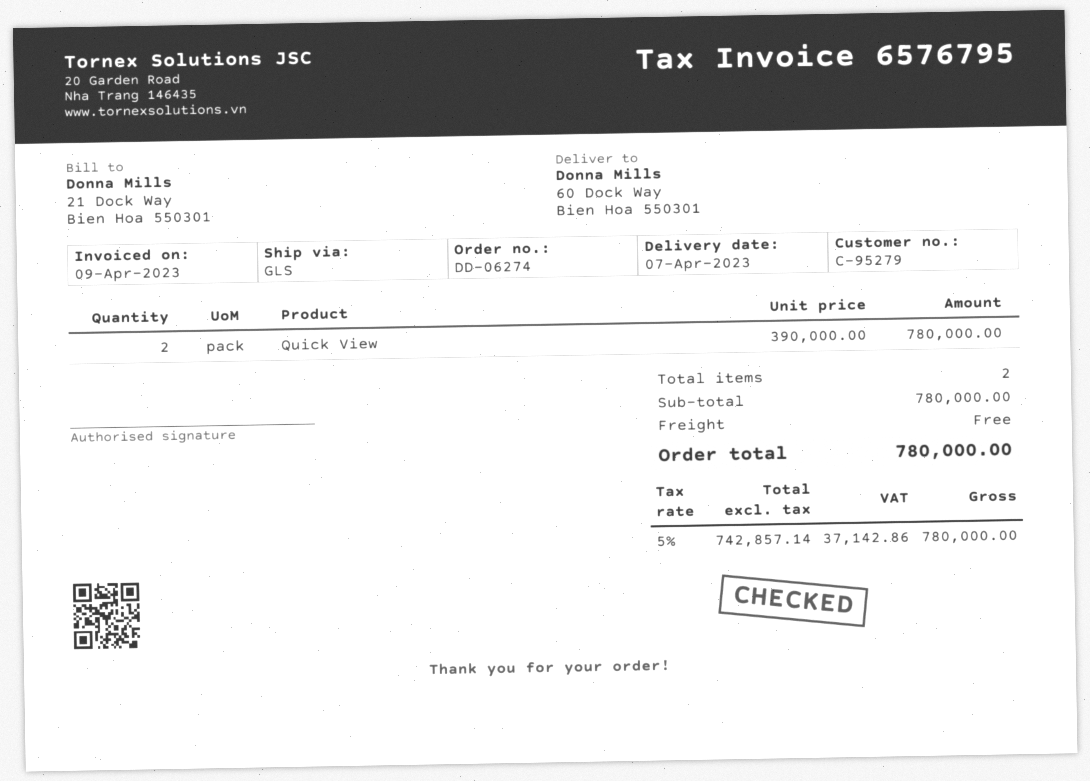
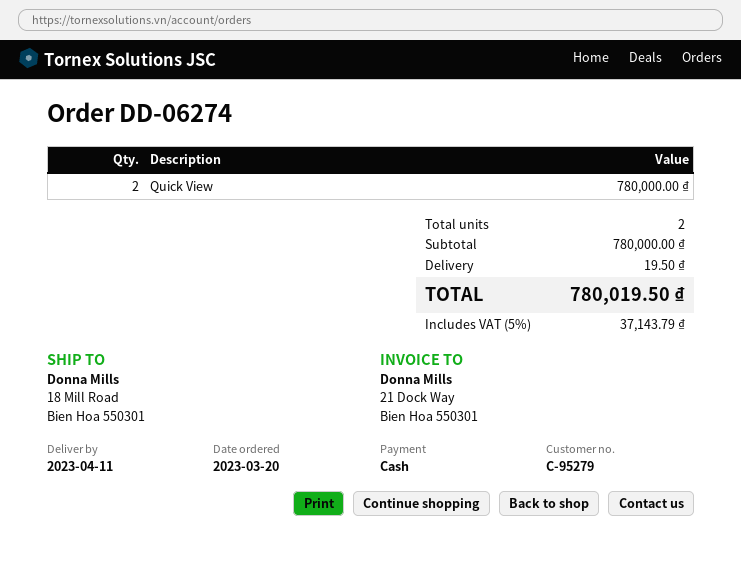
delivery date: 2023-04-07 -> 2023-04-11
ship to: 60 Dock Way, Bien Hoa 550301 -> 18 Mill Road, Bien Hoa 550301
shipping: 0.00 -> 19.50
tax: 5% = 37142.86 -> 5% = 37143.79
total: 780000.00 -> 780019.50

